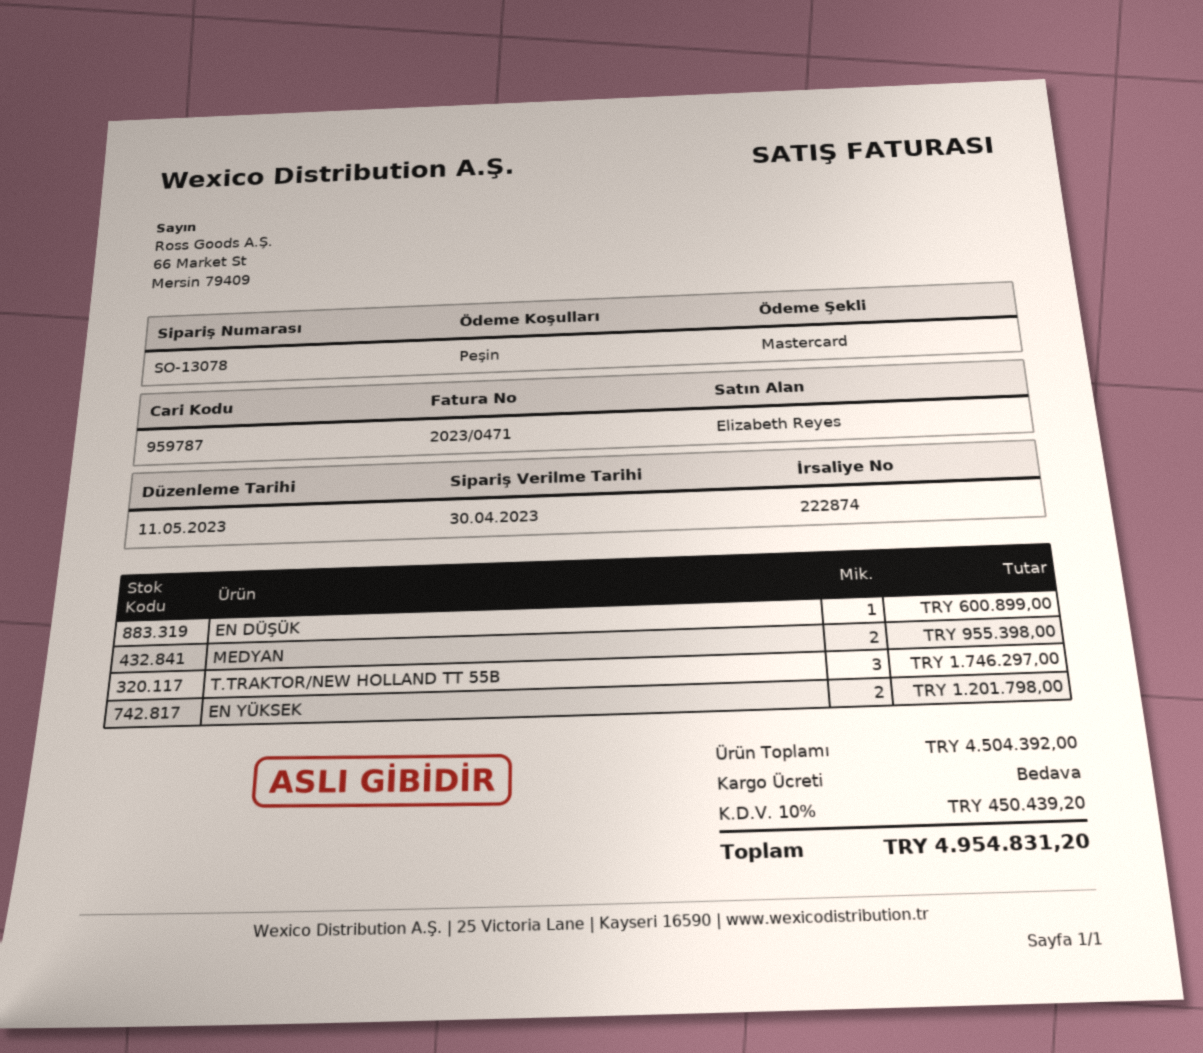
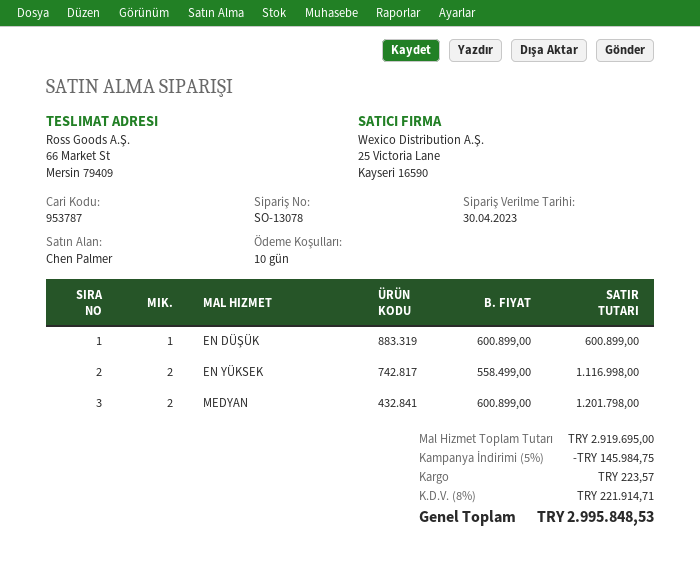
payment terms: on receipt -> 10 days
customer number: 959787 -> 953787
ordered by: Elizabeth Reyes -> Chen Palmer
MEDYAN: 2 for 955398.00 -> 2 for 1201798.00
T.TRAKTOR/NEW HOLLAND TT 55B: 3 for 1746297.00 -> none
EN YÜKSEK: 2 for 1201798.00 -> 2 for 1116998.00
subtotal: 4504392.00 -> 2919695.00
discount: none -> 5% = 145984.75
shipping: 0.00 -> 223.57
tax: 10% = 450439.20 -> 8% = 221914.71
total: 4954831.20 -> 2995848.53

